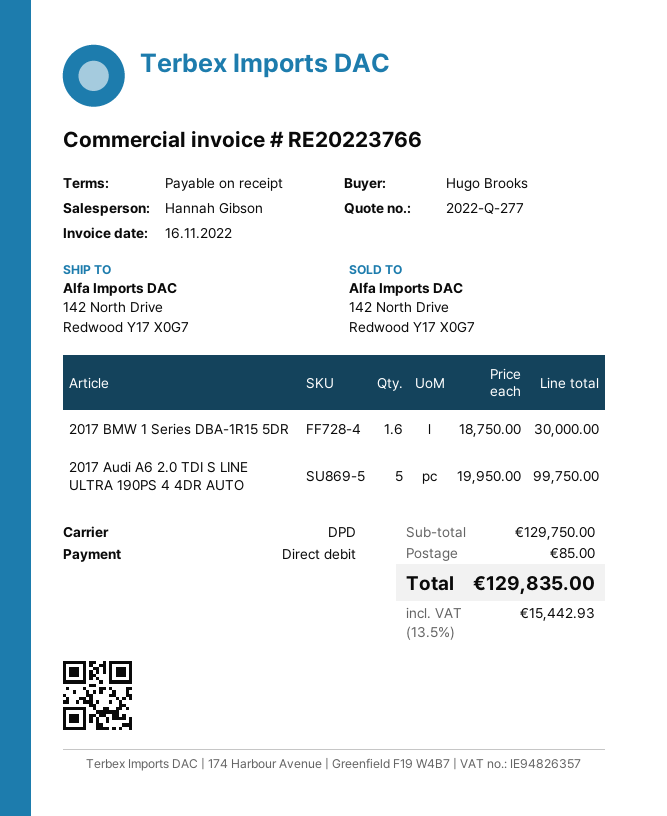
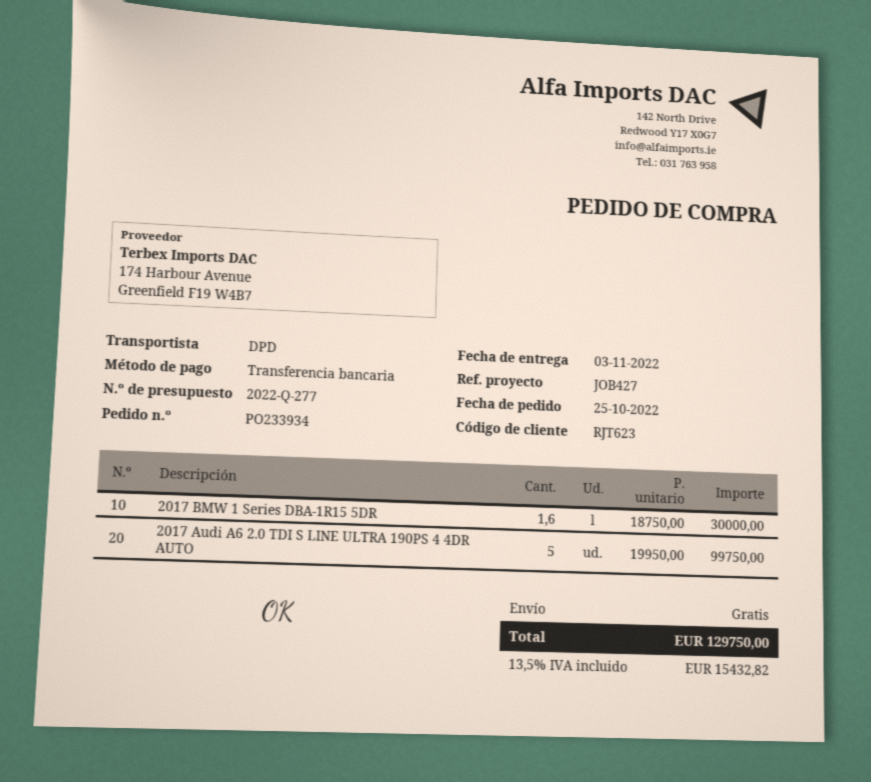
payment method: direct debit -> bank transfer
shipping: 85.00 -> 0.00
tax: 13.5% = 15442.93 -> 13.5% = 15432.82
total: 129835.00 -> 129750.00

